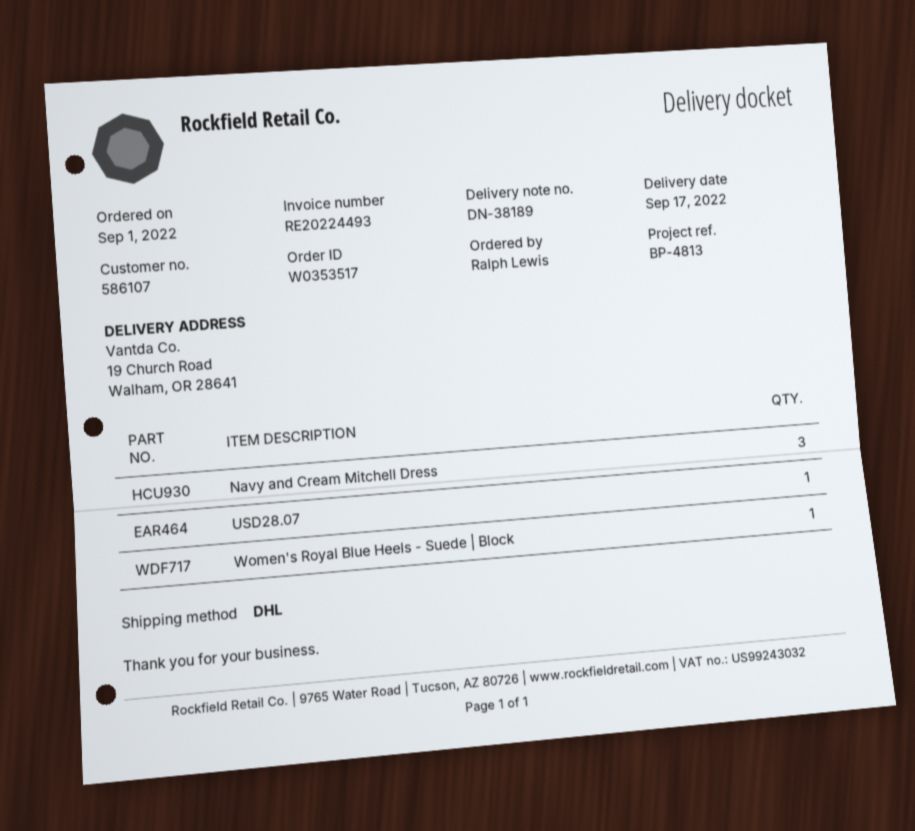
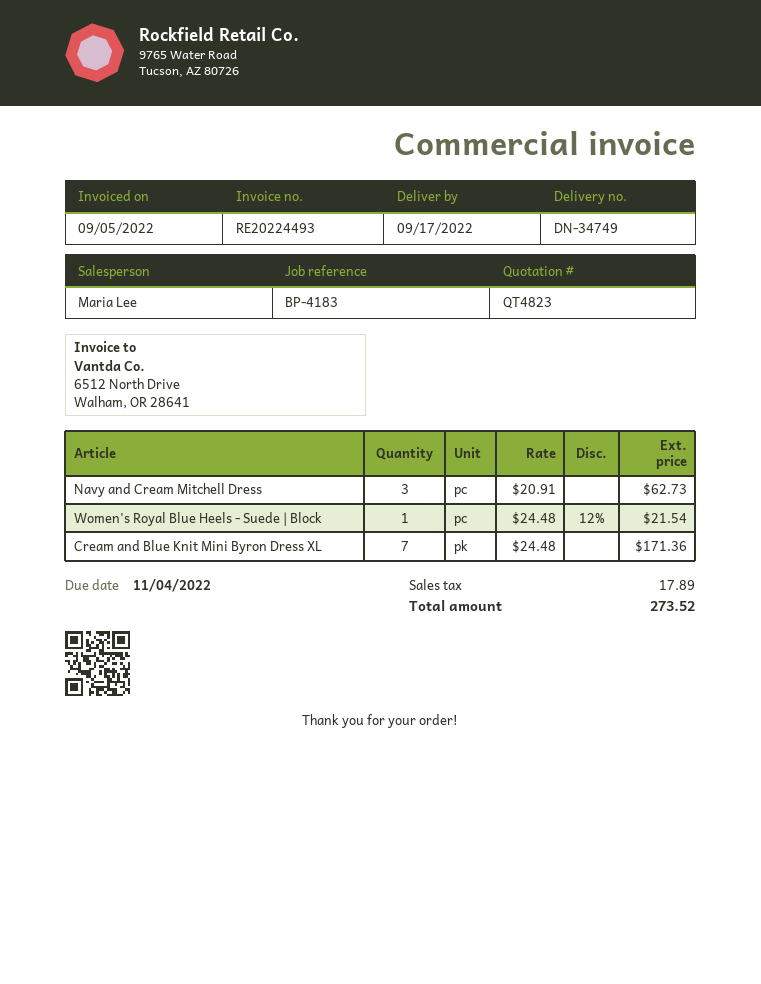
delivery note number: DN-38189 -> DN-34749
reference: BP-4813 -> BP-4183
USD28.07: 1 -> none
Cream and Blue Knit Mini Byron Dress XL: none -> 7

